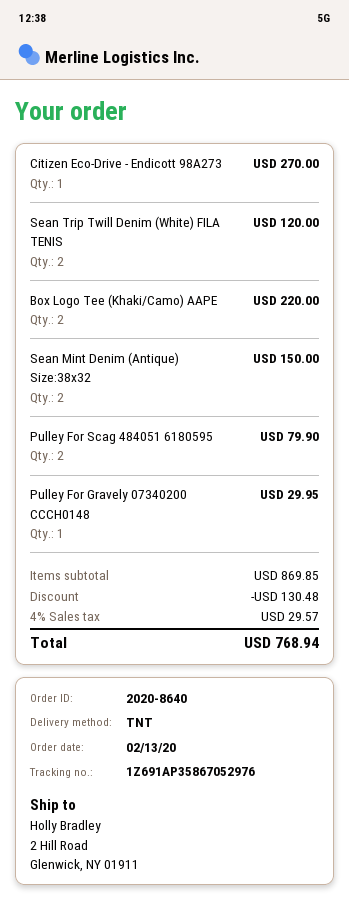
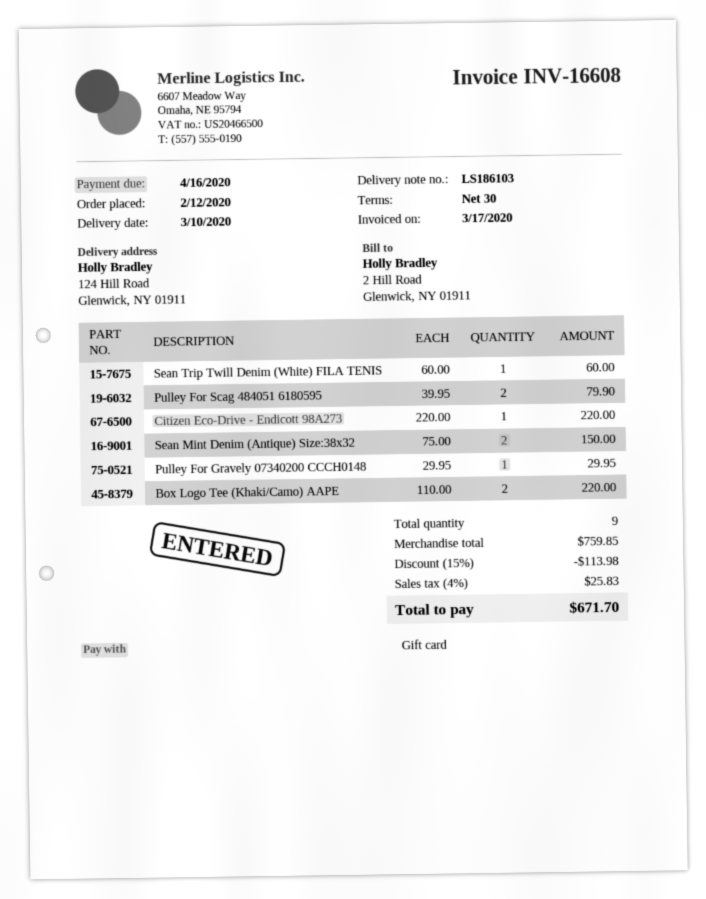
order date: 2020-02-13 -> 2020-02-12
ship to: 2 Hill Road, Glenwick, NY 01911 -> 124 Hill Road, Glenwick, NY 01911
Citizen Eco-Drive - Endicott 98A273: 1 for 270.00 -> 1 for 220.00
Sean Trip Twill Denim (White) FILA TENIS: 2 for 120.00 -> 1 for 60.00
subtotal: 869.85 -> 759.85
discount: 130.48 -> 113.98
tax: 4% = 29.57 -> 4% = 25.83
total: 768.94 -> 671.70

